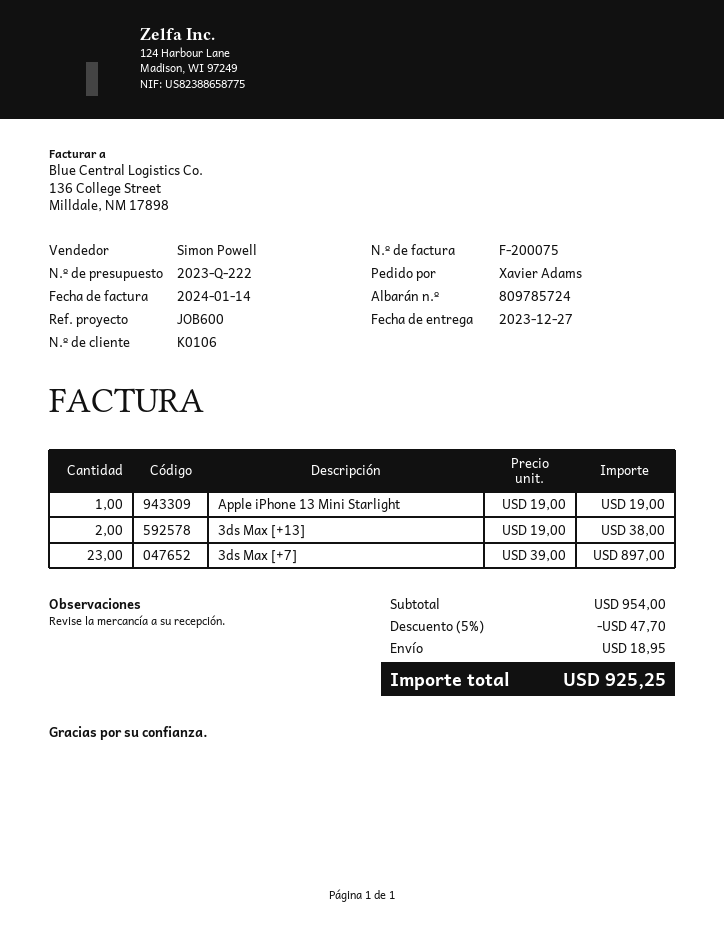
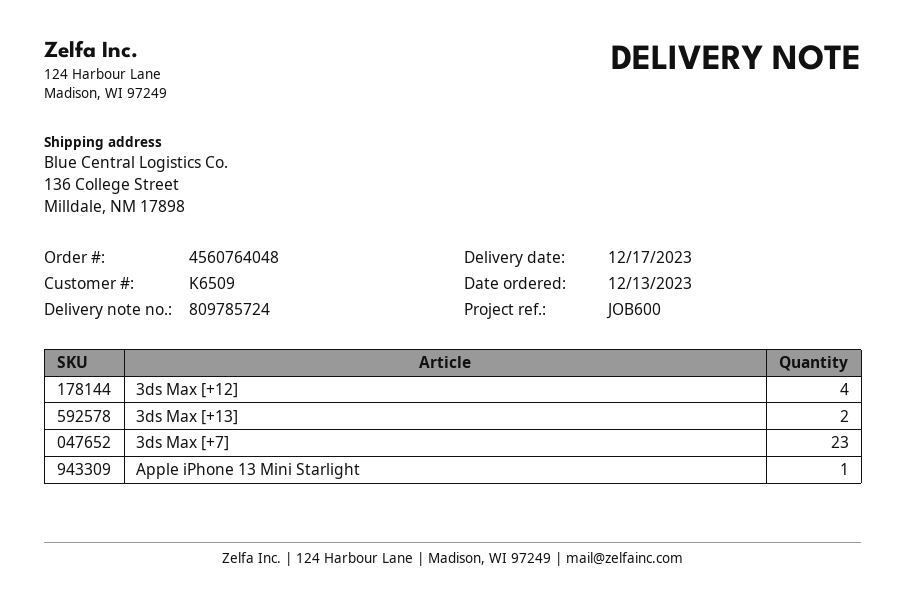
delivery date: 2023-12-27 -> 2023-12-17
customer number: K0106 -> K6509
3ds Max [+12]: none -> 4

